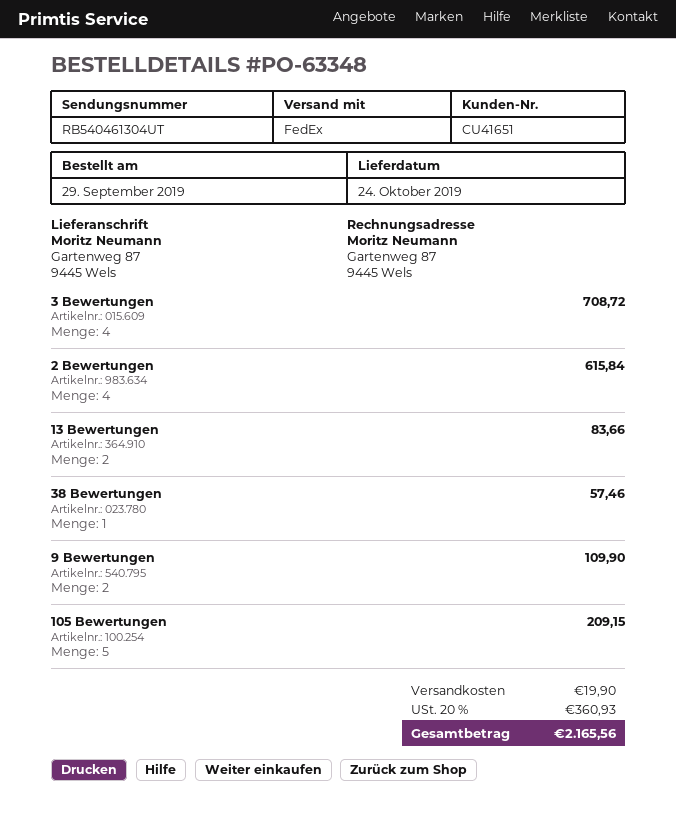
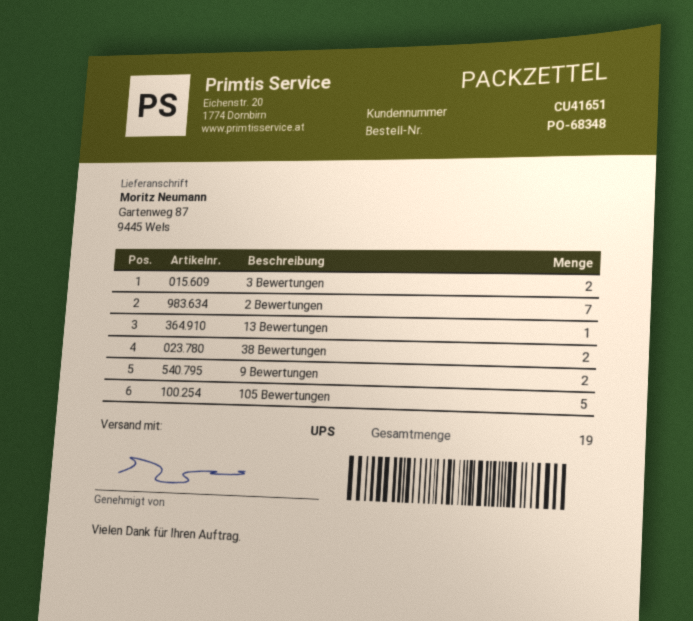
order number: PO-63348 -> PO-68348
shipping method: FedEx -> UPS
3 Bewertungen: 4 -> 2
2 Bewertungen: 4 -> 7
13 Bewertungen: 2 -> 1
38 Bewertungen: 1 -> 2

